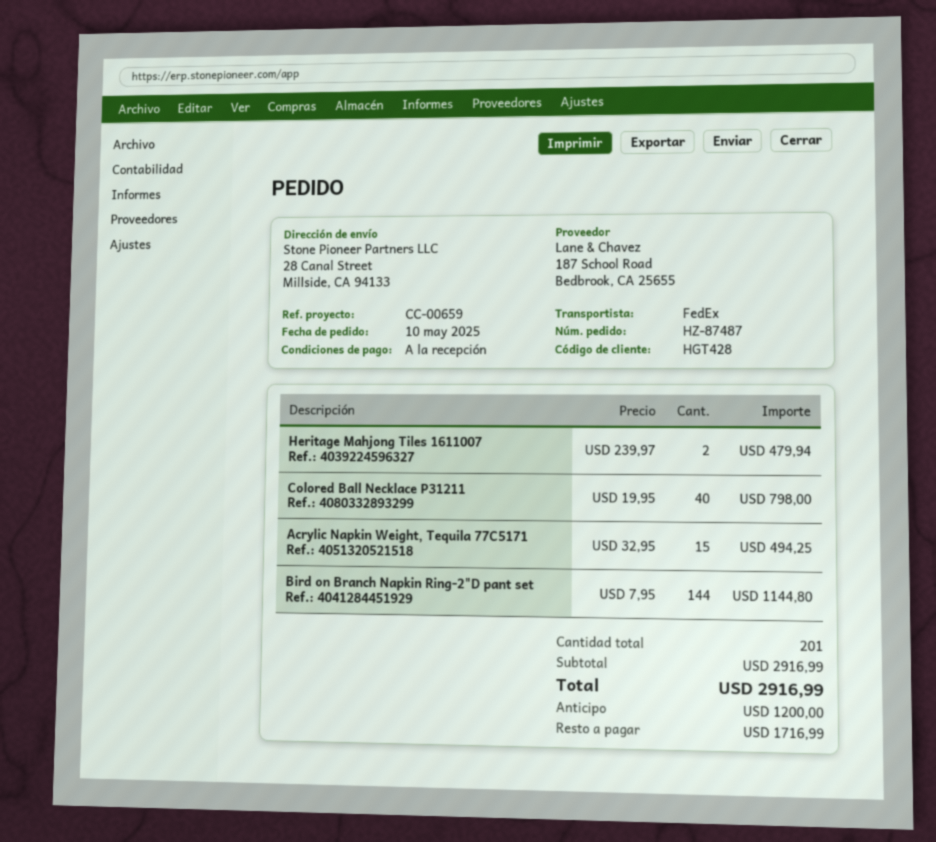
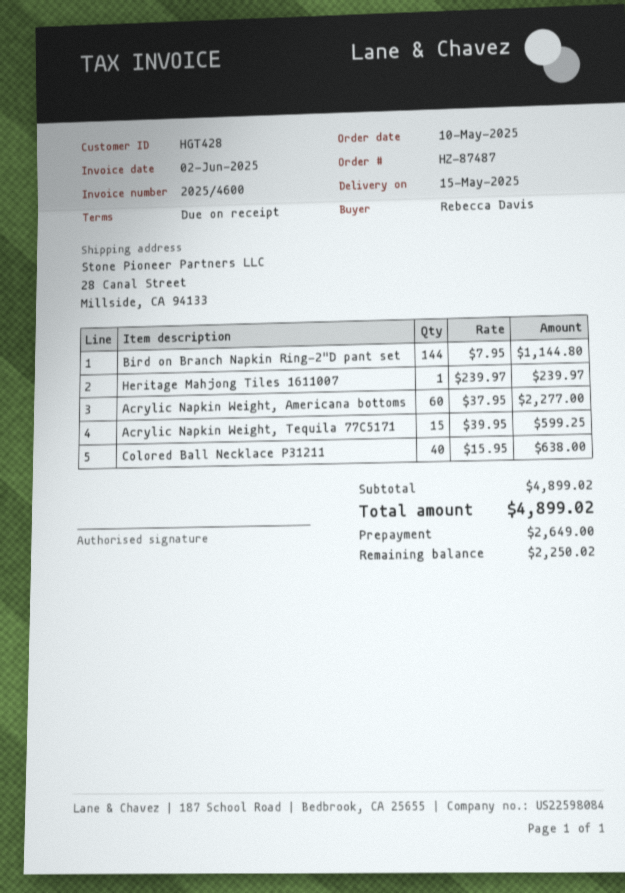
Heritage Mahjong Tiles 1611007: 2 x 239.97 = 479.94 -> 1 x 239.97 = 239.97
Colored Ball Necklace P31211: 40 x 19.95 = 798.00 -> 40 x 15.95 = 638.00
Acrylic Napkin Weight, Tequila 77C5171: 15 x 32.95 = 494.25 -> 15 x 39.95 = 599.25
Acrylic Napkin Weight, Americana bottoms: none -> 60 x 37.95 = 2277.00
subtotal: 2916.99 -> 4899.02
total: 2916.99 -> 4899.02
deposit: 1200.00 -> 2649.00
balance: 1716.99 -> 2250.02

